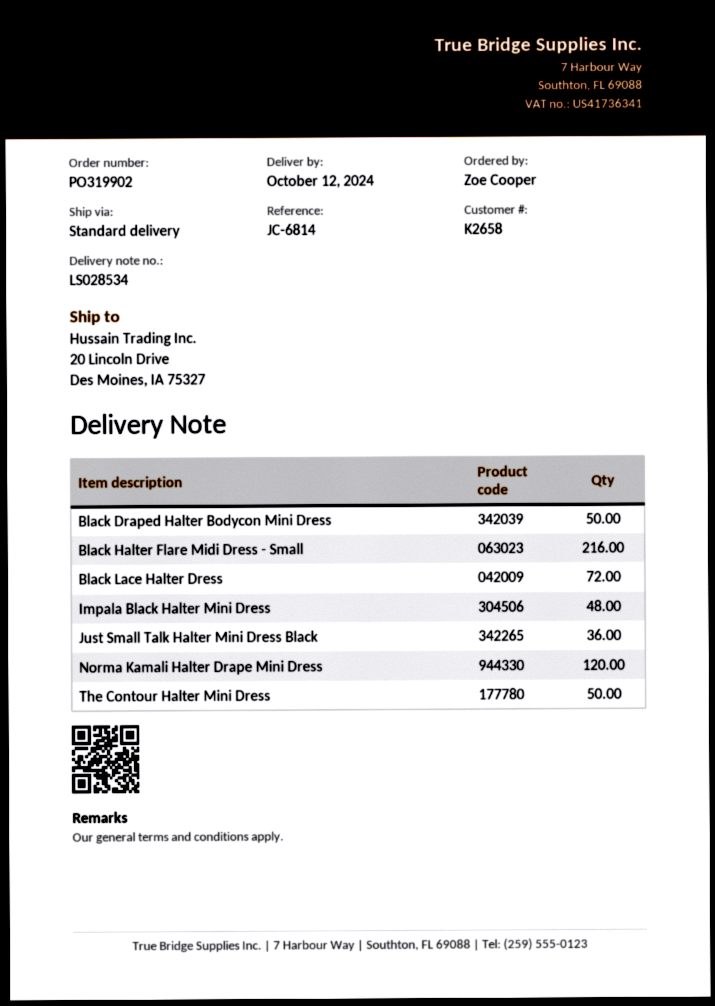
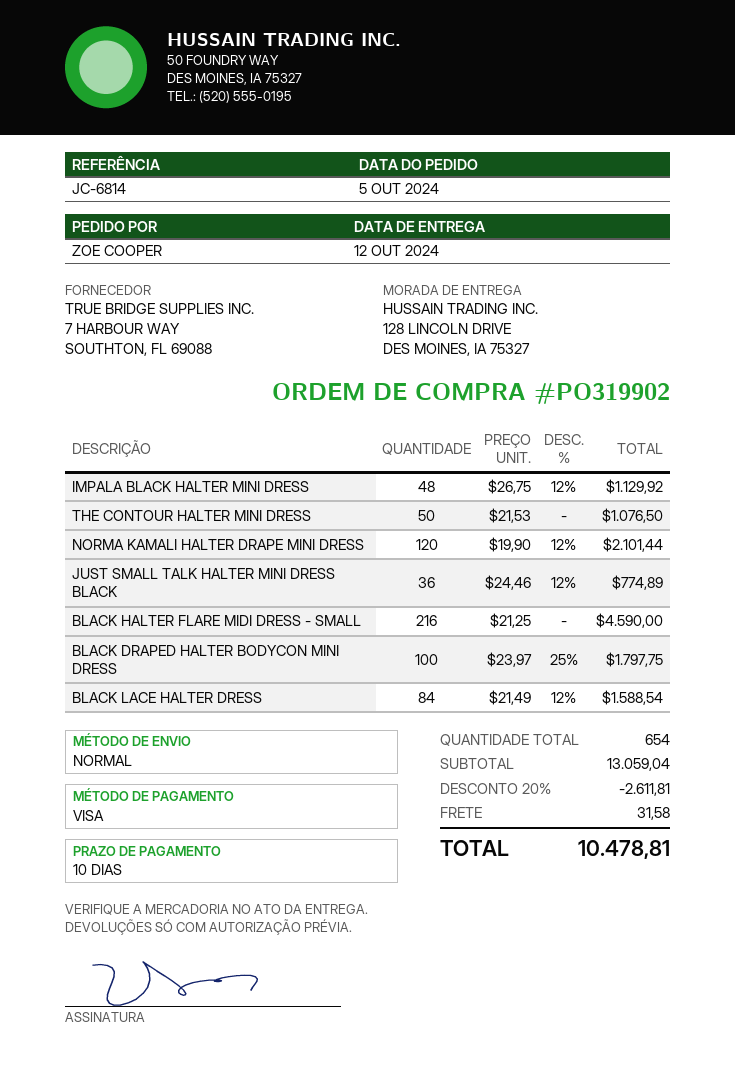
ship to: 20 Lincoln Drive, Des Moines, IA 75327 -> 128 LINCOLN DRIVE, DES MOINES, IA 75327
Black Draped Halter Bodycon Mini Dress: 50 -> 100
Black Lace Halter Dress: 72 -> 84

